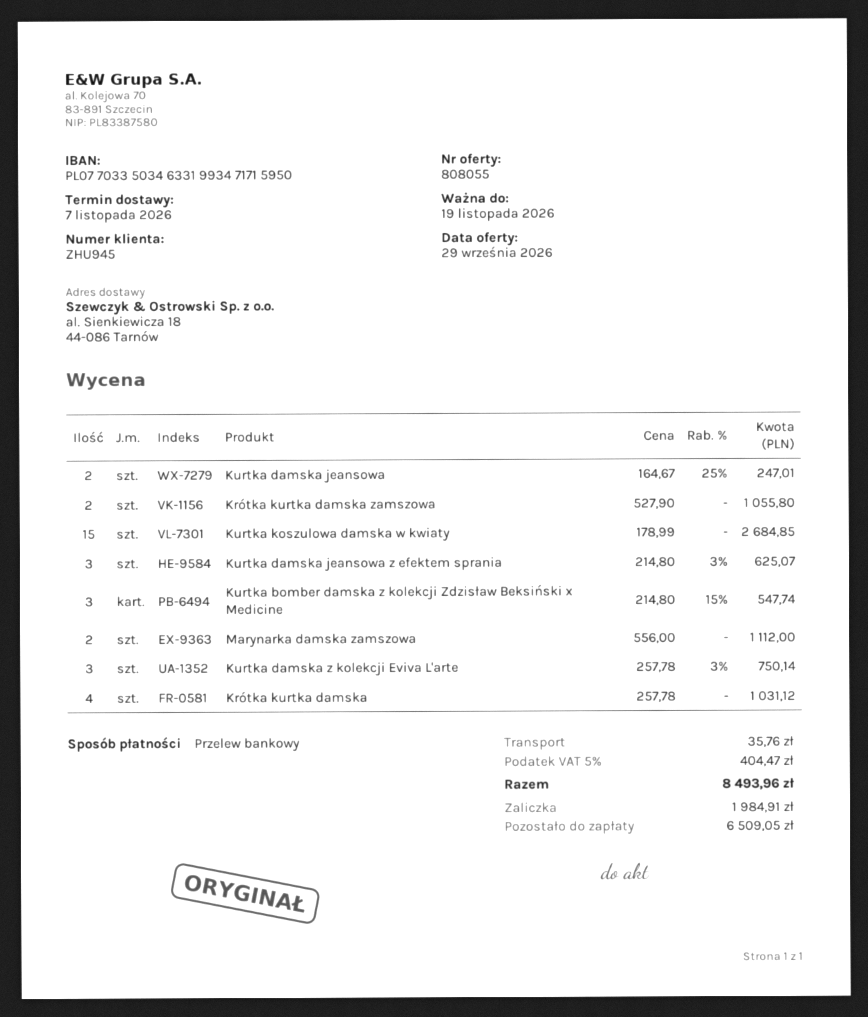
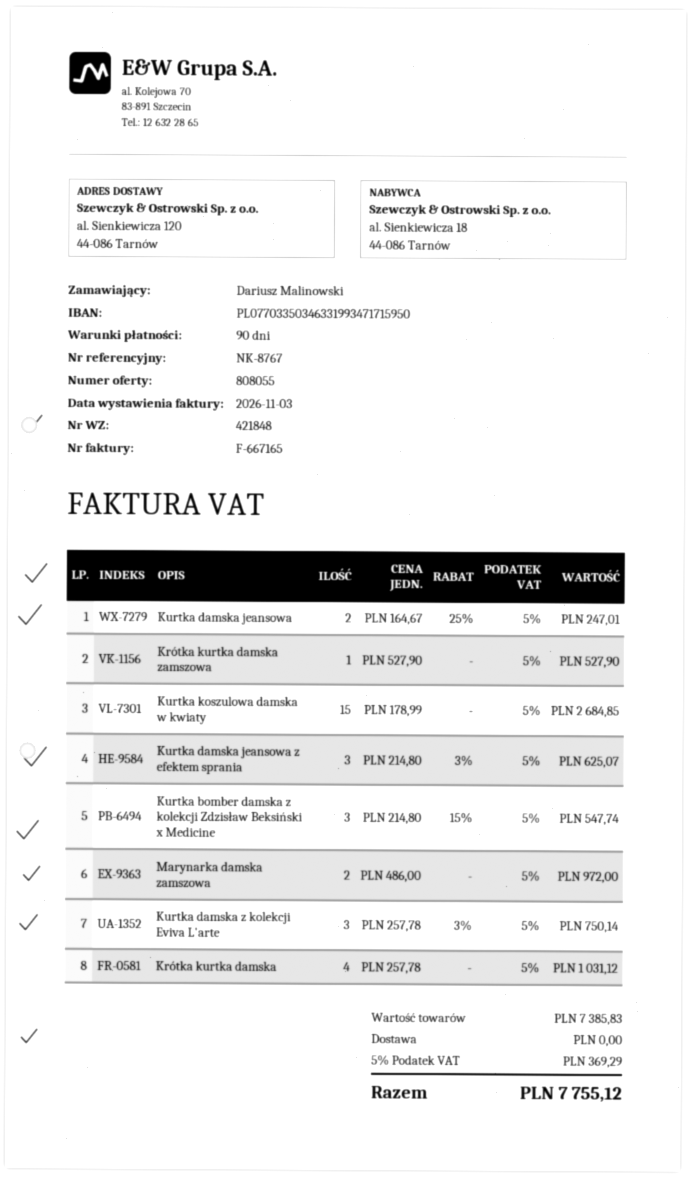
ship to: al. Sienkiewicza 18, 44-086 Tarnów -> al. Sienkiewicza 120, 44-086 Tarnów
Krótka kurtka damska zamszowa: 2 x 527.90 = 1055.80 -> 1 x 527.90 = 527.90
Marynarka damska zamszowa: 2 x 556.00 = 1112.00 -> 2 x 486.00 = 972.00
shipping: 35.76 -> 0.00
tax: 5% = 404.47 -> 5% = 369.29
total: 8493.96 -> 7755.12

